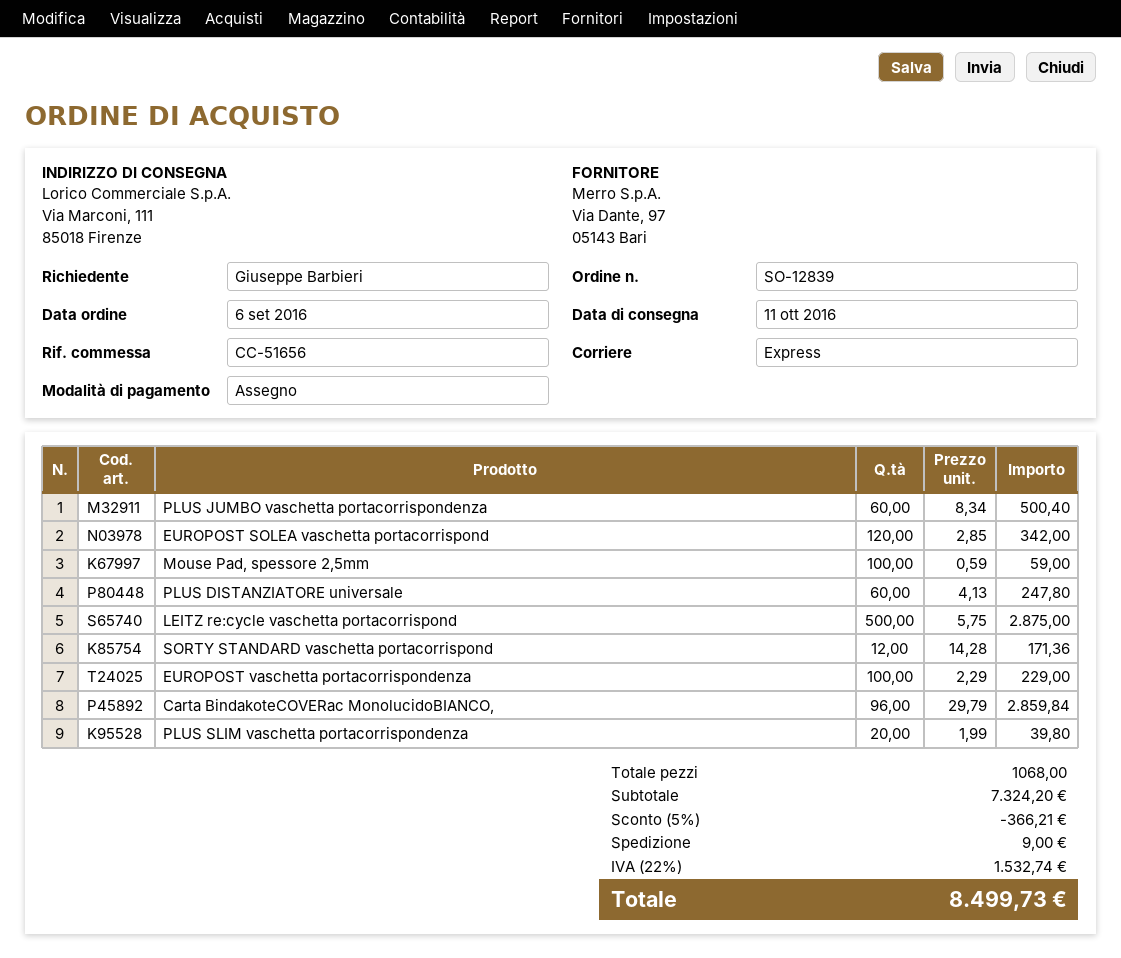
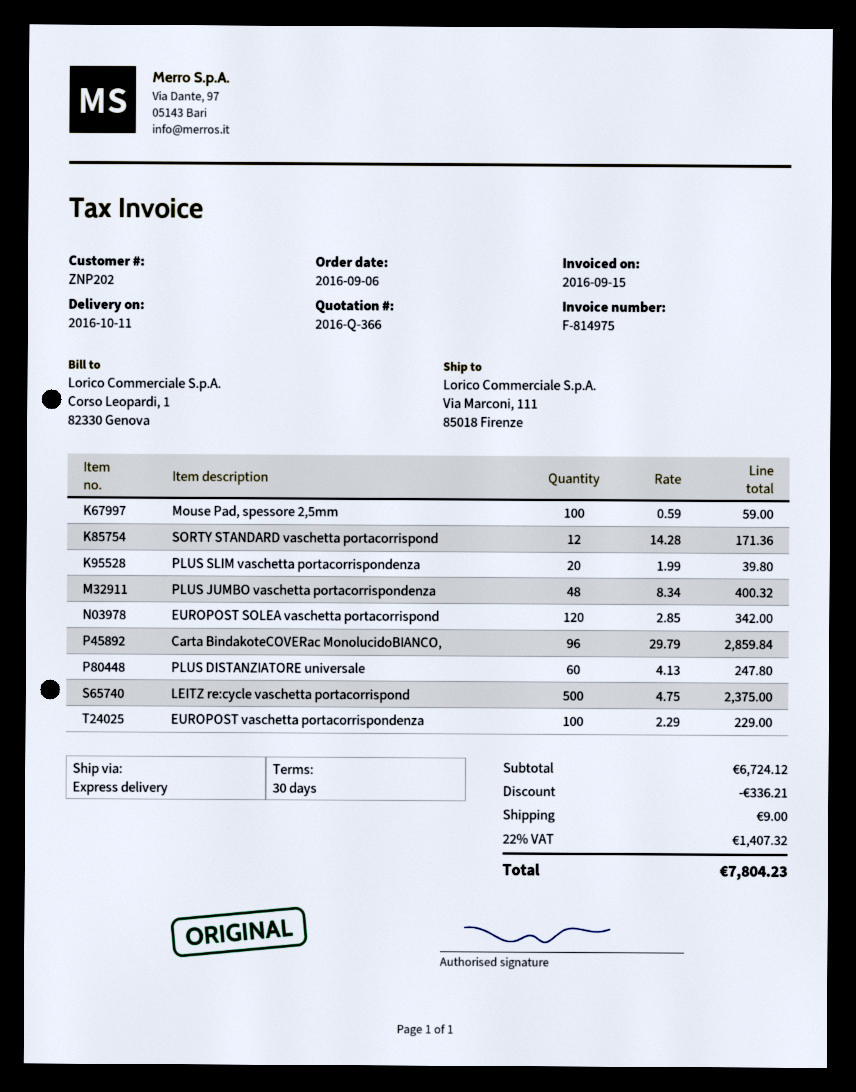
PLUS JUMBO vaschetta portacorrispondenza: 60 x 8.34 = 500.40 -> 48 x 8.34 = 400.32
LEITZ re:cycle vaschetta portacorrispond: 500 x 5.75 = 2875.00 -> 500 x 4.75 = 2375.00
subtotal: 7324.20 -> 6724.12
discount: 366.21 -> 336.21
tax: 22% = 1532.74 -> 22% = 1407.32
total: 8499.73 -> 7804.23

